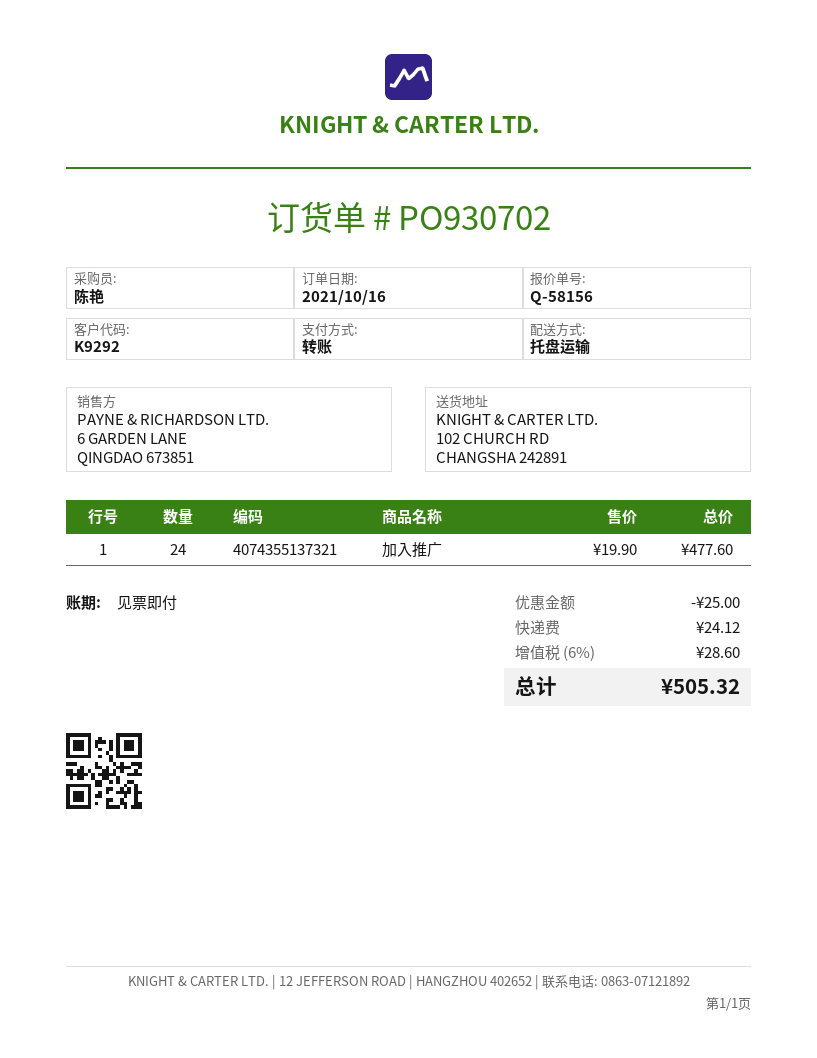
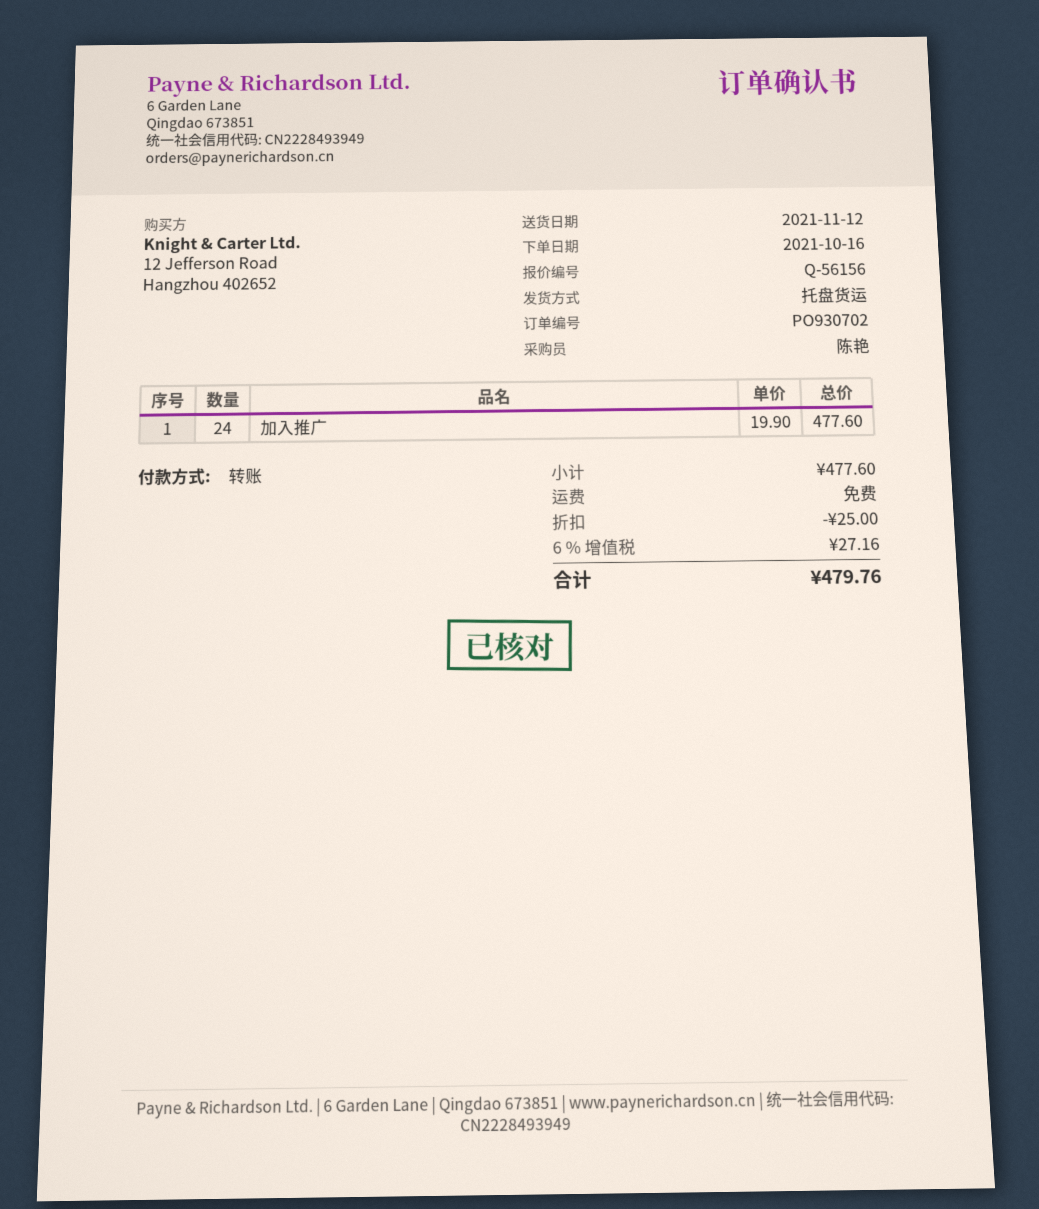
quote number: Q-58156 -> Q-56156
shipping: 24.12 -> 0.00
tax: 6% = 28.60 -> 6% = 27.16
total: 505.32 -> 479.76

